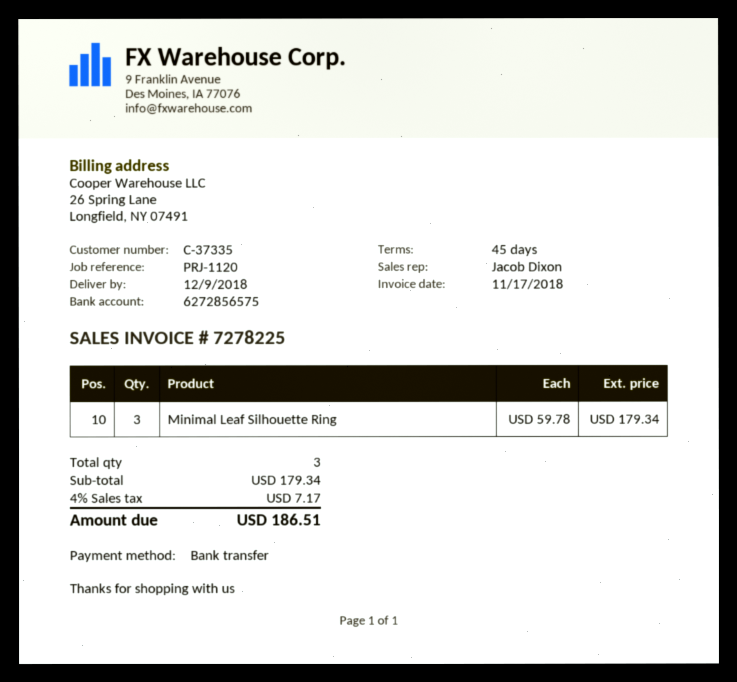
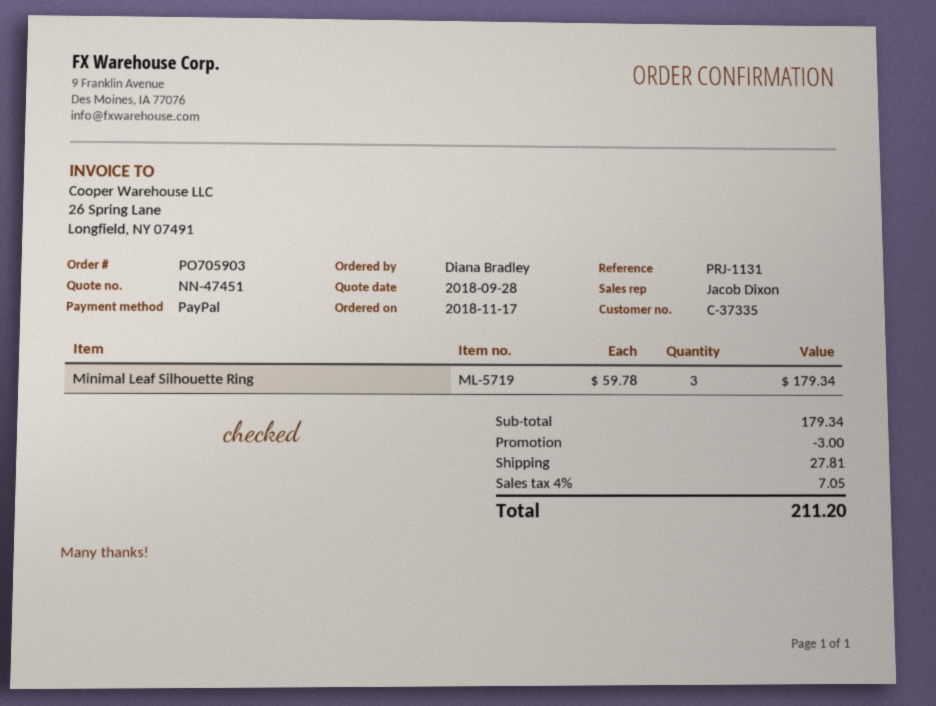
reference: PRJ-1120 -> PRJ-1131
payment method: bank transfer -> PayPal
discount: none -> 3.00
shipping: none -> 27.81
tax: 4% = 7.17 -> 4% = 7.05
total: 186.51 -> 211.20

